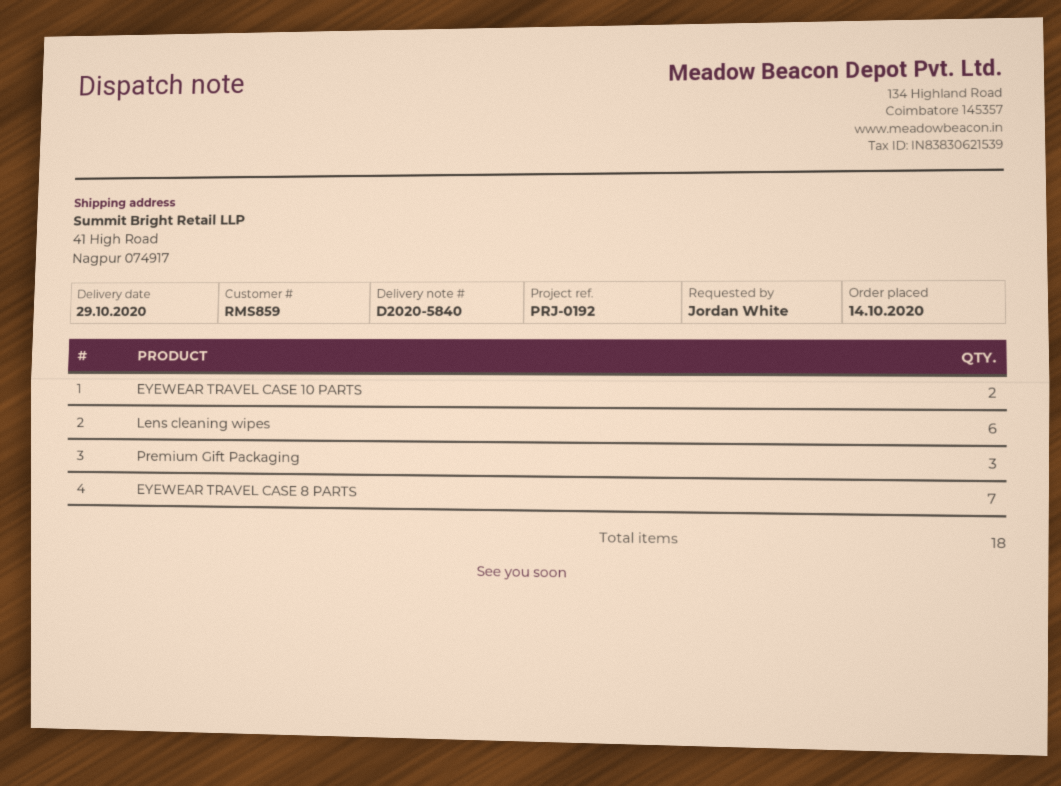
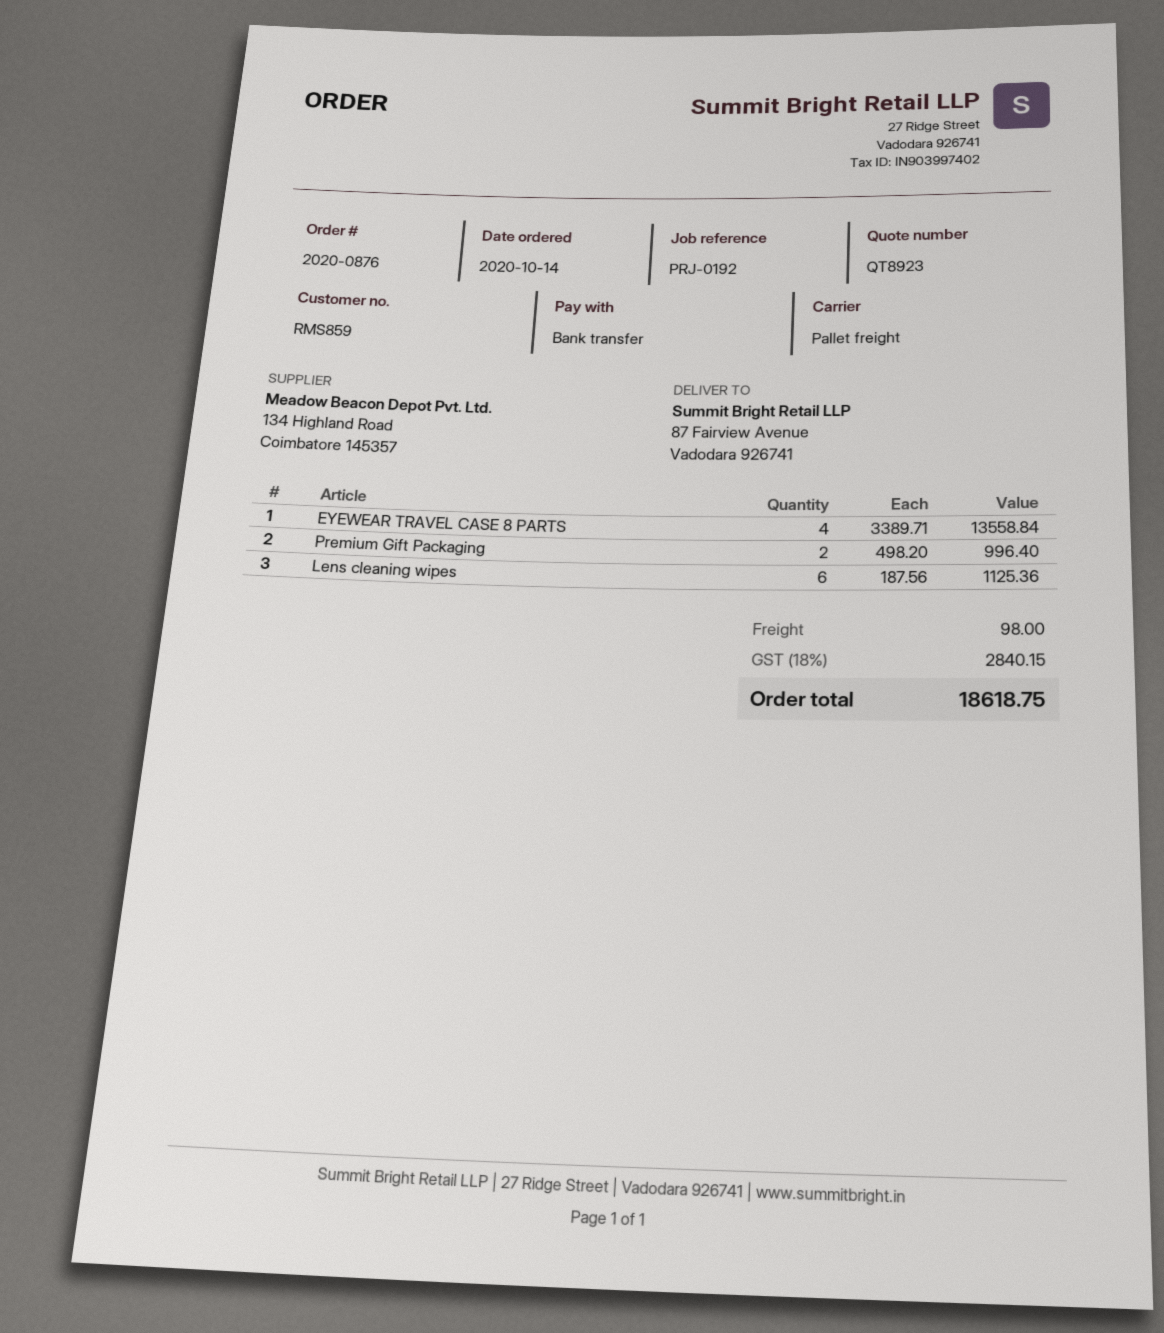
ship to: 41 High Road, Nagpur 074917 -> 87 Fairview Avenue, Vadodara 926741
EYEWEAR TRAVEL CASE 10 PARTS: 2 -> none
Premium Gift Packaging: 3 -> 2
EYEWEAR TRAVEL CASE 8 PARTS: 7 -> 4

